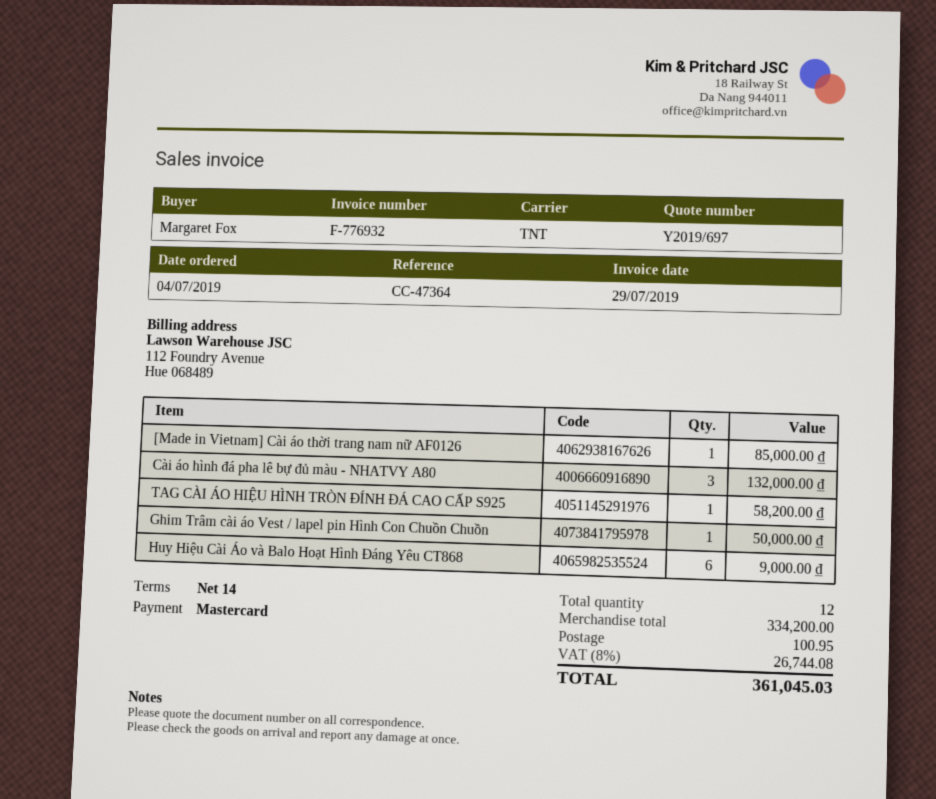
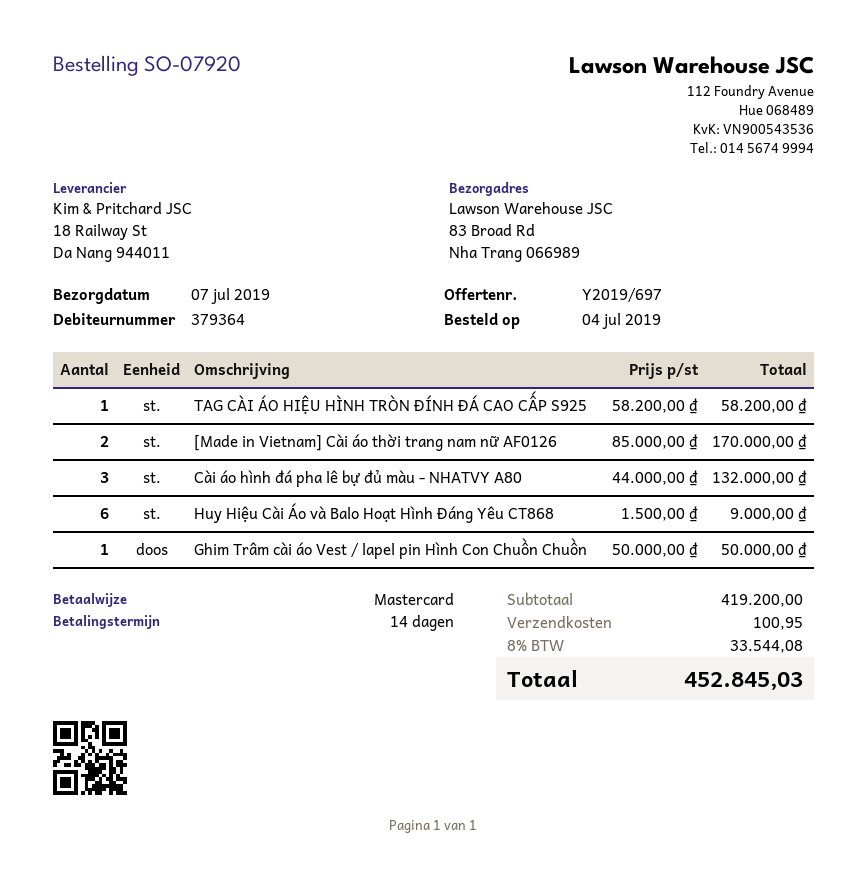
[Made in Vietnam] Cài áo thời trang nam nữ AF0126: 1 for 85000.00 -> 2 for 170000.00
subtotal: 334200.00 -> 419200.00
tax: 8% = 26744.08 -> 8% = 33544.08
total: 361045.03 -> 452845.03

